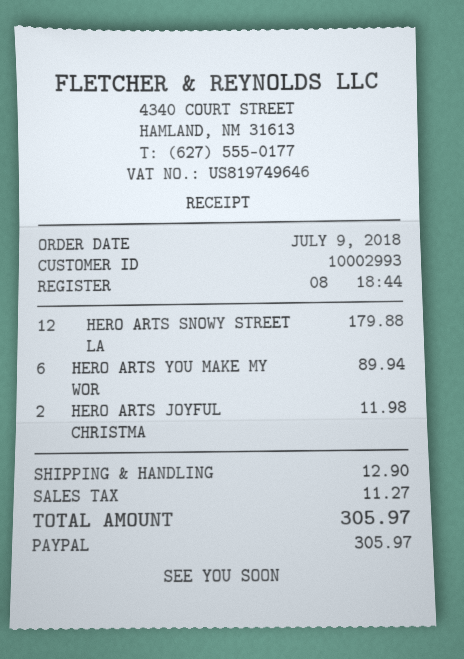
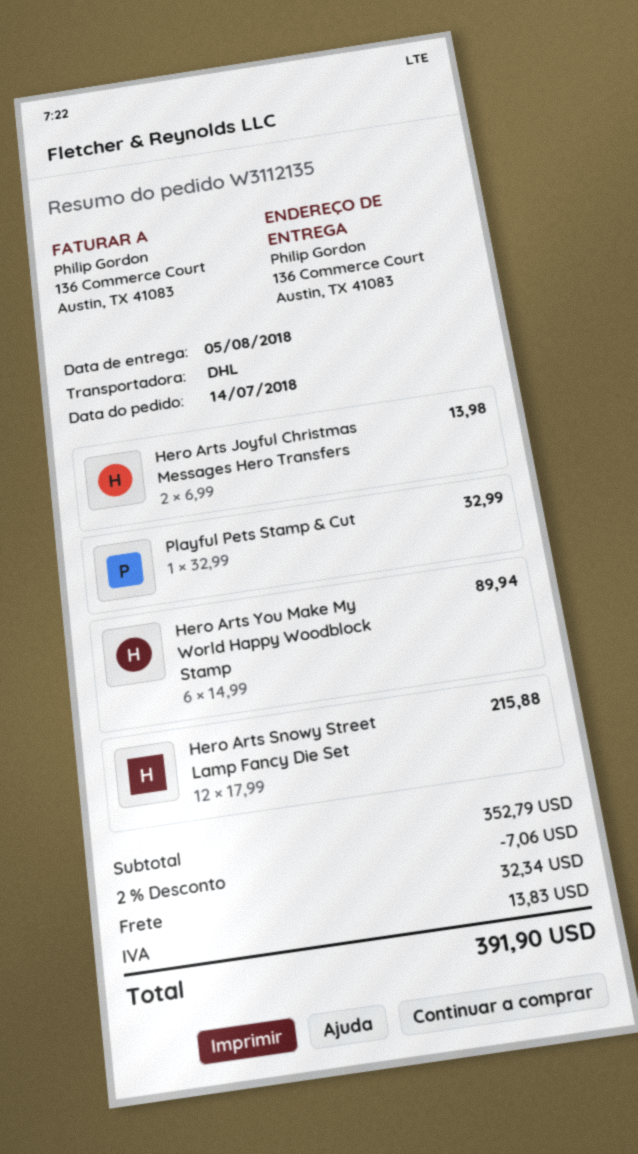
order date: 2018-07-09 -> 2018-07-14
HERO ARTS SNOWY STREET LA: 12 for 179.88 -> 12 for 215.88
HERO ARTS JOYFUL CHRISTMA: 2 for 11.98 -> 2 for 13.98
Playful Pets Stamp & Cut: none -> 1 for 32.99
discount: none -> 2% = 7.06
shipping: 12.90 -> 32.34
tax: 11.27 -> 13.83
total: 305.97 -> 391.90

